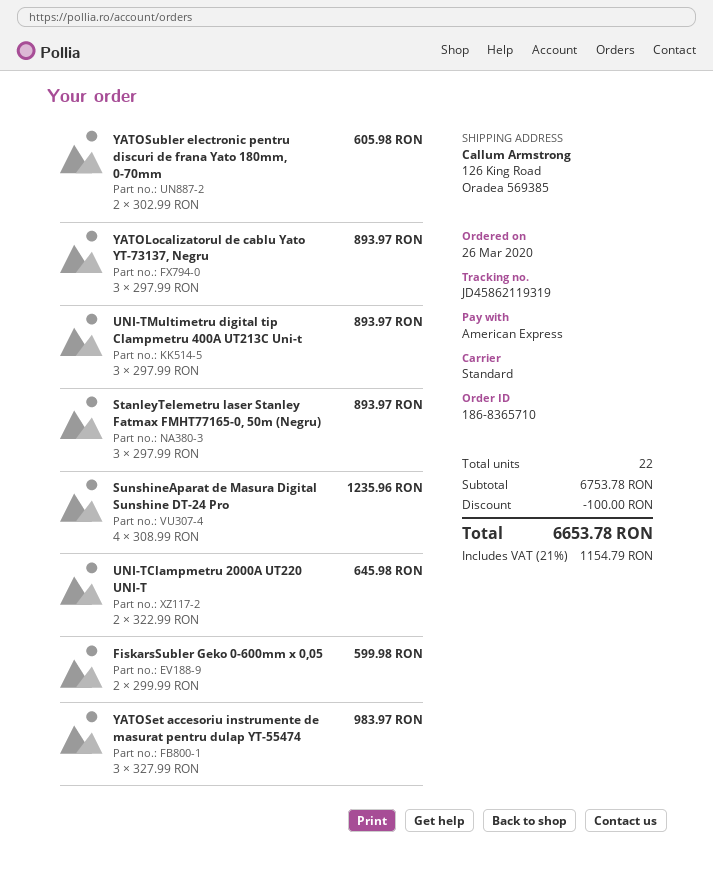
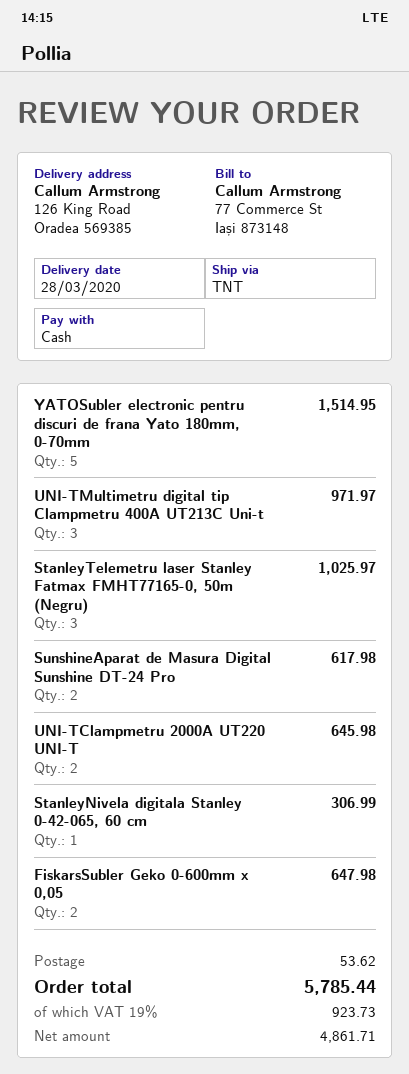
payment method: American Express -> cash
shipping method: standard -> TNT
YATOSubler electronic pentru discuri de frana Yato 180mm, 0-70mm: 2 for 605.98 -> 5 for 1514.95
YATOLocalizatorul de cablu Yato YT-73137, Negru: 3 for 893.97 -> none
UNI-TMultimetru digital tip Clampmetru 400A UT213C Uni-t: 3 for 893.97 -> 3 for 971.97
StanleyTelemetru laser Stanley Fatmax FMHT77165-0, 50m (Negru): 3 for 893.97 -> 3 for 1025.97
SunshineAparat de Masura Digital Sunshine DT-24 Pro: 4 for 1235.96 -> 2 for 617.98
FiskarsSubler Geko 0-600mm x 0,05: 2 for 599.98 -> 2 for 647.98
YATOSet accesoriu instrumente de masurat pentru dulap YT-55474: 3 for 983.97 -> none
StanleyNivela digitala Stanley 0-42-065, 60 cm: none -> 1 for 306.99
discount: 100.00 -> none
shipping: none -> 53.62
tax: 21% = 1154.79 -> 19% = 923.73
total: 6653.78 -> 5785.44

